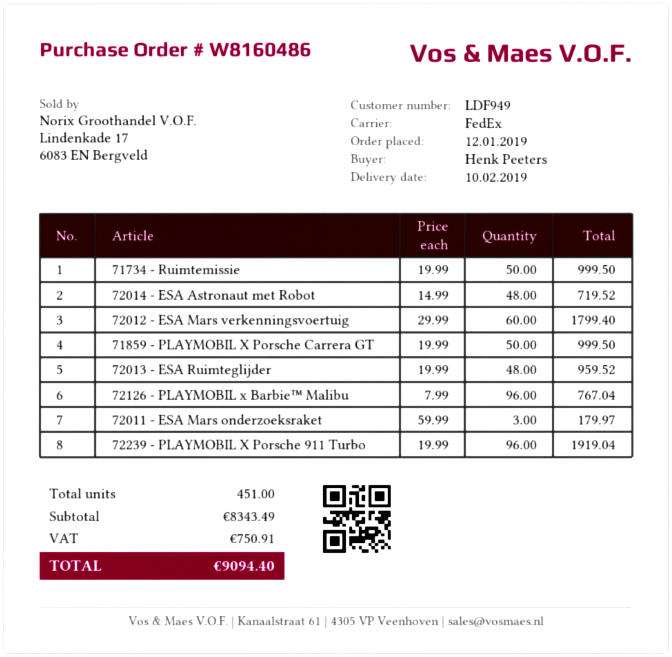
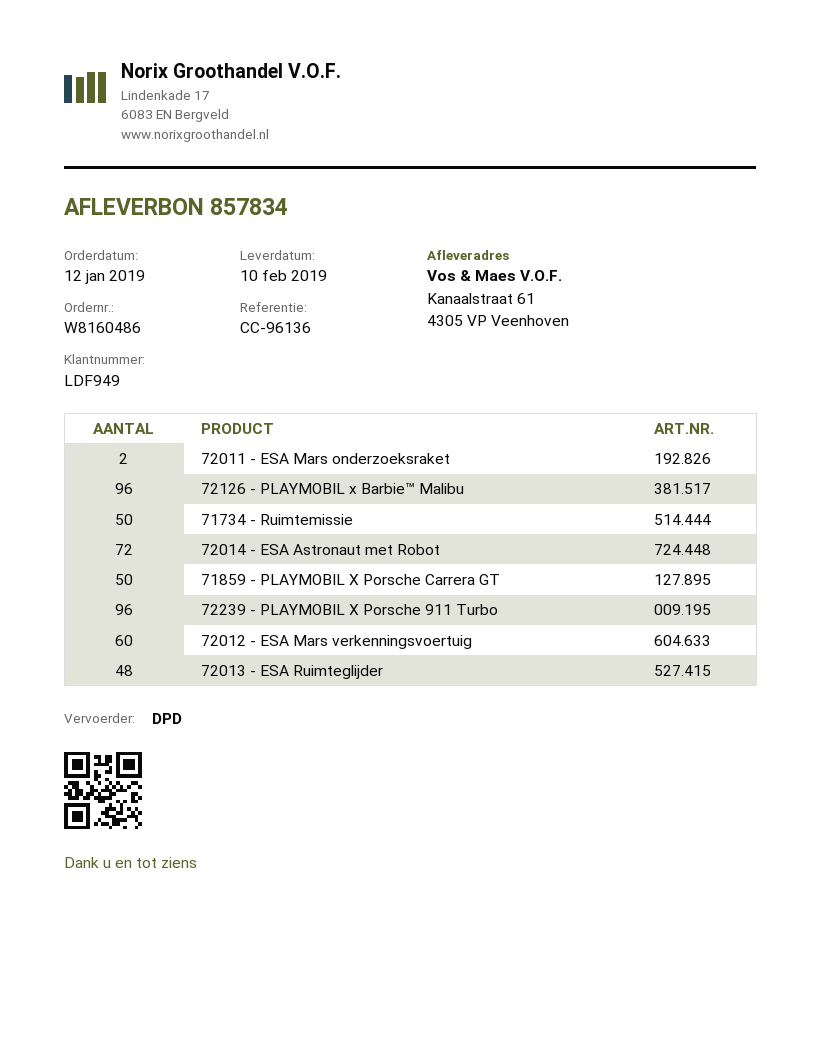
shipping method: FedEx -> DPD
72014 - ESA Astronaut met Robot: 48 -> 72
72011 - ESA Mars onderzoeksraket: 3 -> 2

